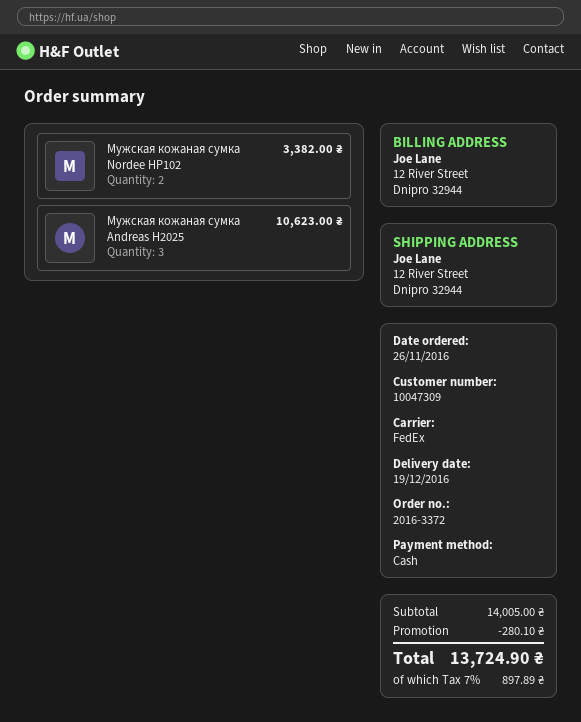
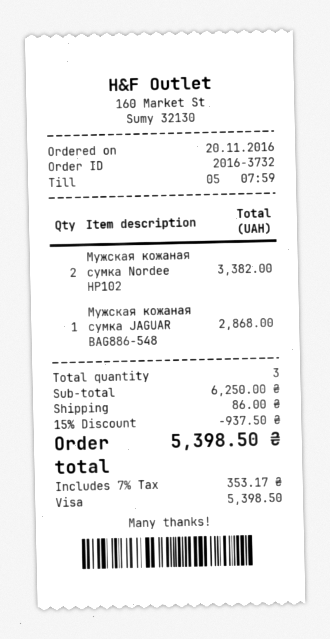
order number: 2016-3372 -> 2016-3732
order date: 2016-11-26 -> 2016-11-20
payment method: cash -> Visa
Мужская кожаная сумка Andreas H2025: 3 for 10623.00 -> none
Мужская кожаная сумка JAGUAR BAG886-548: none -> 1 for 2868.00
subtotal: 14005.00 -> 6250.00
discount: 280.10 -> 937.50
shipping: none -> 86.00
tax: 7% = 897.89 -> 7% = 353.17
total: 13724.90 -> 5398.50

